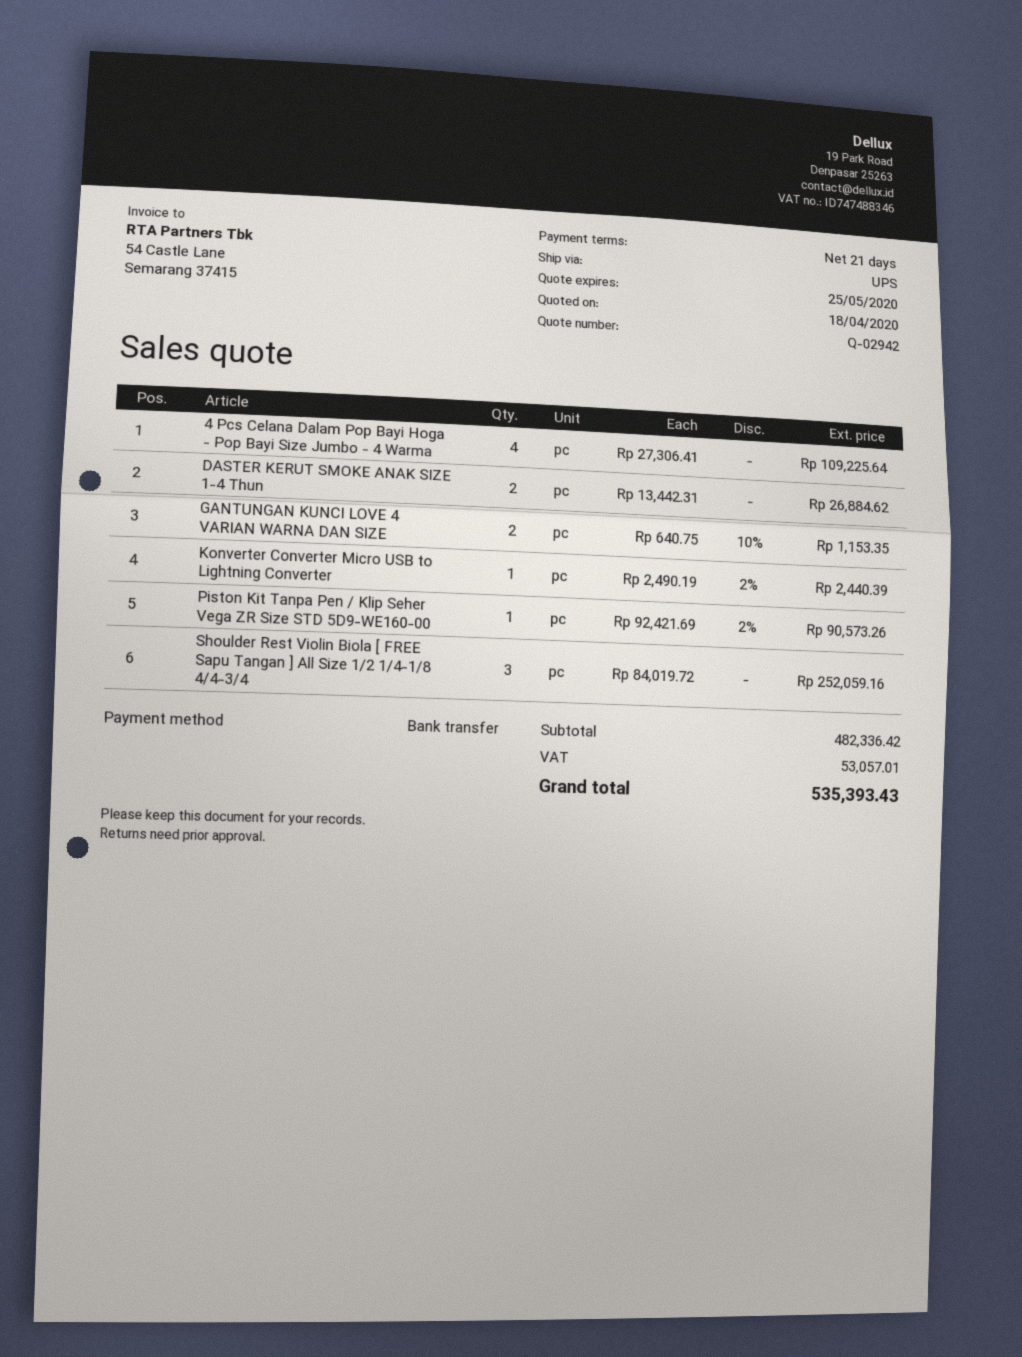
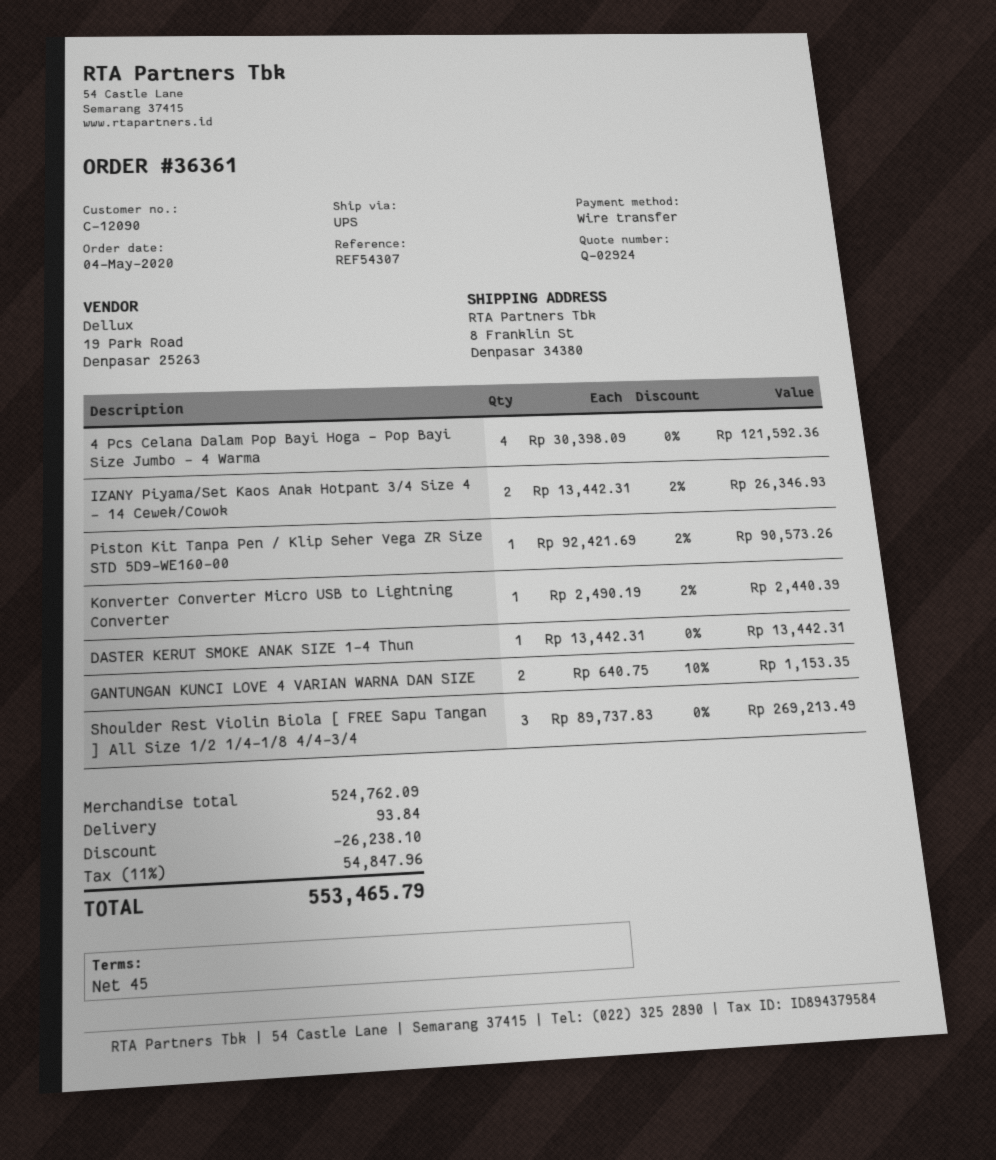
quote number: Q-02942 -> Q-02924
payment terms: 21 days -> 45 days
4 Pcs Celana Dalam Pop Bayi Hoga - Pop Bayi Size Jumbo - 4 Warma: 4 x 27306.41 = 109225.64 -> 4 x 30398.09 = 121592.36
DASTER KERUT SMOKE ANAK SIZE 1-4 Thun: 2 x 13442.31 = 26884.62 -> 1 x 13442.31 = 13442.31
Shoulder Rest Violin Biola [ FREE Sapu Tangan ] All Size 1/2 1/4-1/8 4/4-3/4: 3 x 84019.72 = 252059.16 -> 3 x 89737.83 = 269213.49
IZANY Piyama/Set Kaos Anak Hotpant 3/4 Size 4 - 14 Cewek/Cowok: none -> 2 x 13442.31 - 2% = 26346.93
subtotal: 482336.42 -> 524762.09
discount: none -> 26238.10
shipping: none -> 93.84
tax: 53057.01 -> 54847.96
total: 535393.43 -> 553465.79

